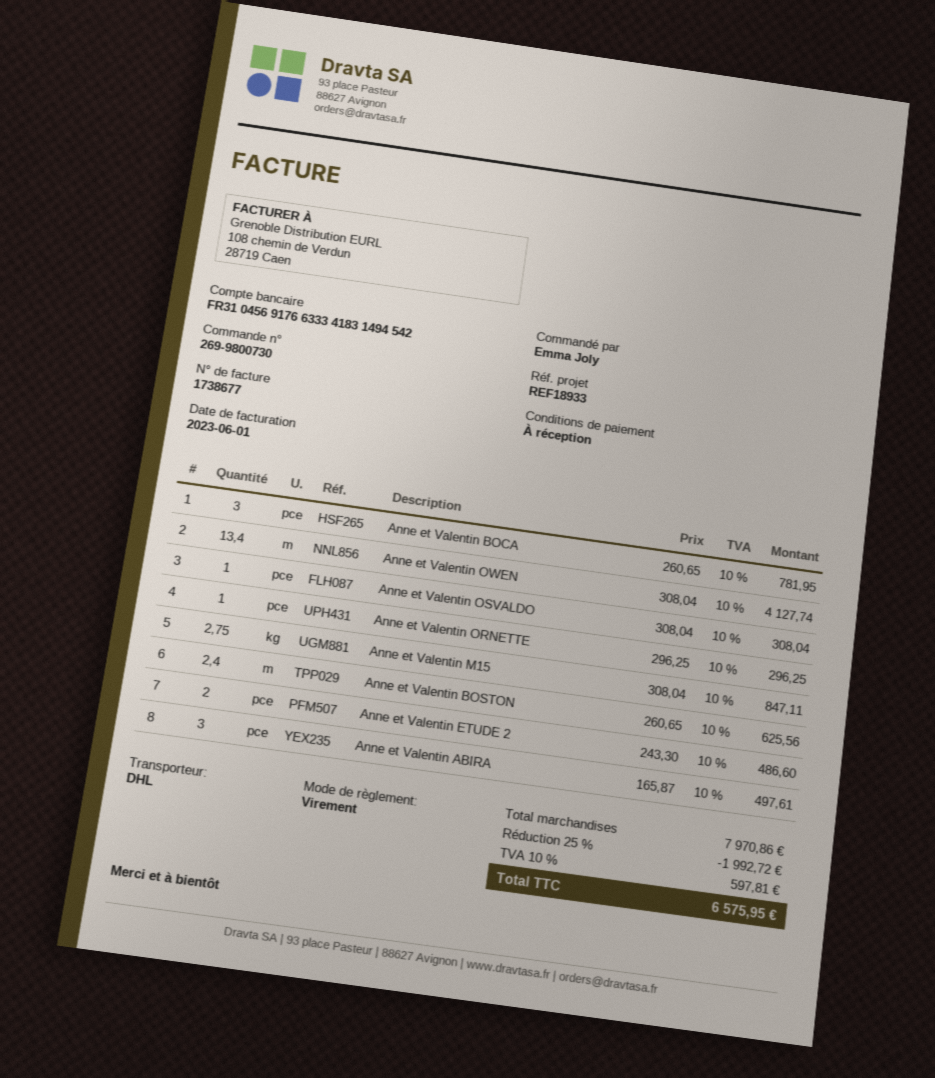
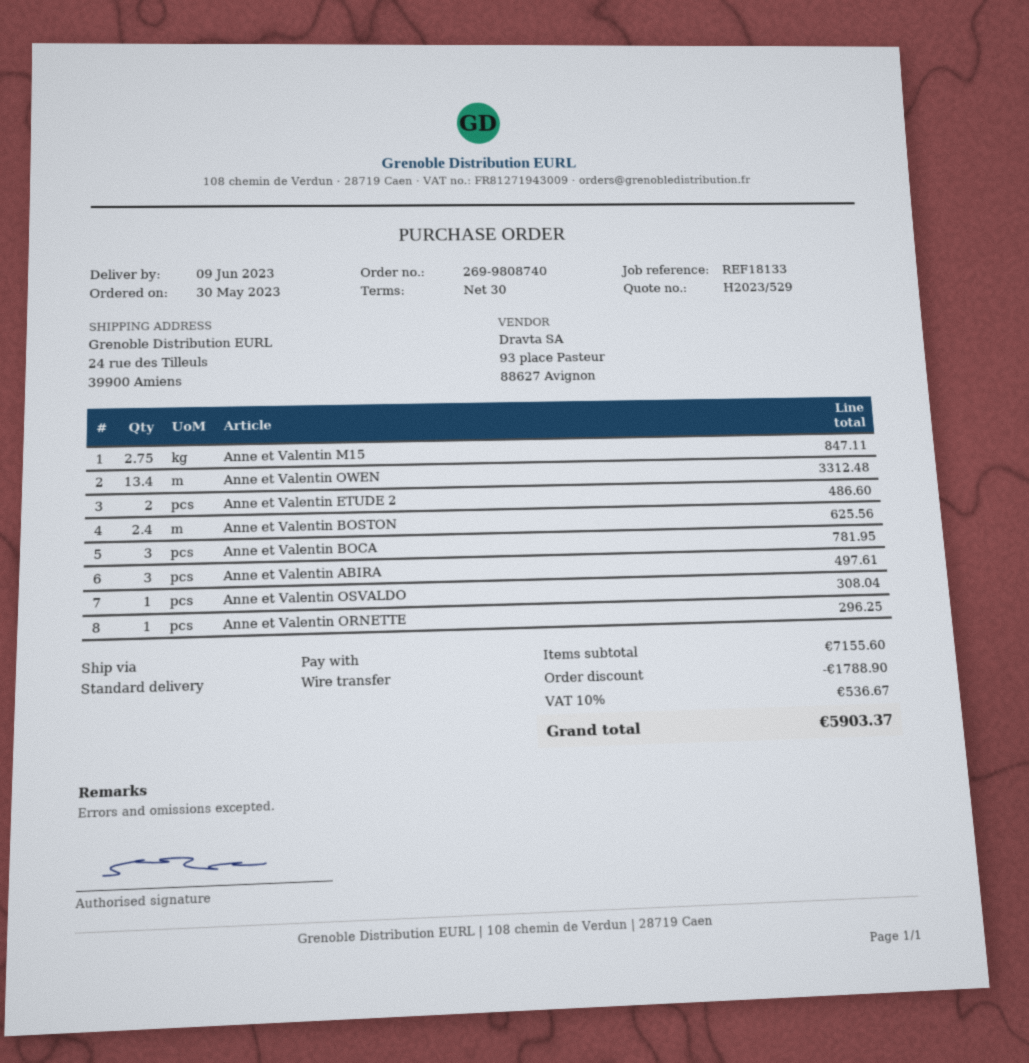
order number: 269-9800730 -> 269-9808740
payment terms: on receipt -> 30 days
reference: REF18933 -> REF18133
shipping method: DHL -> standard
Anne et Valentin OWEN: 13.4 for 4127.74 -> 13.4 for 3312.48
subtotal: 7970.86 -> 7155.60
discount: 1992.72 -> 1788.90
tax: 10% = 597.81 -> 10% = 536.67
total: 6575.95 -> 5903.37

